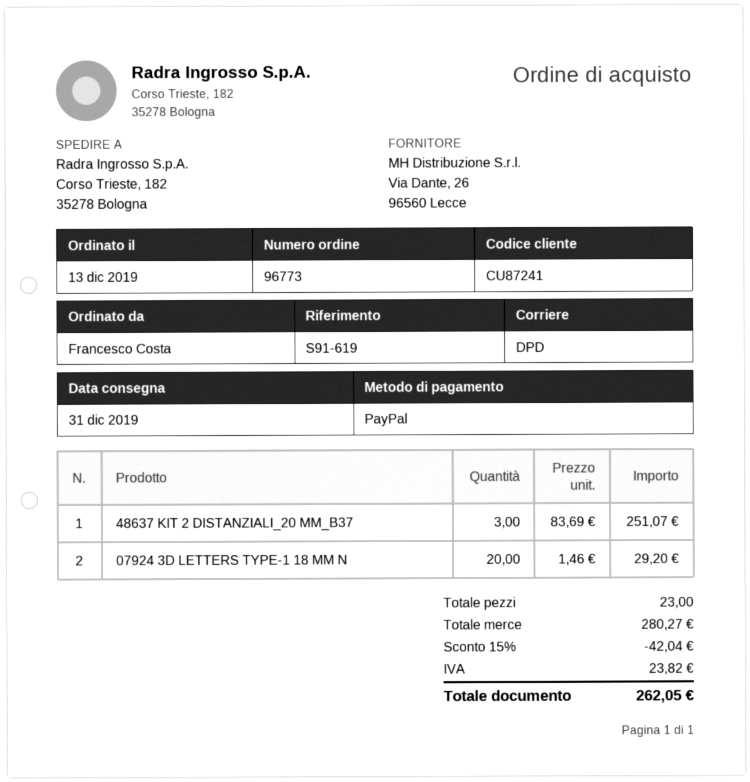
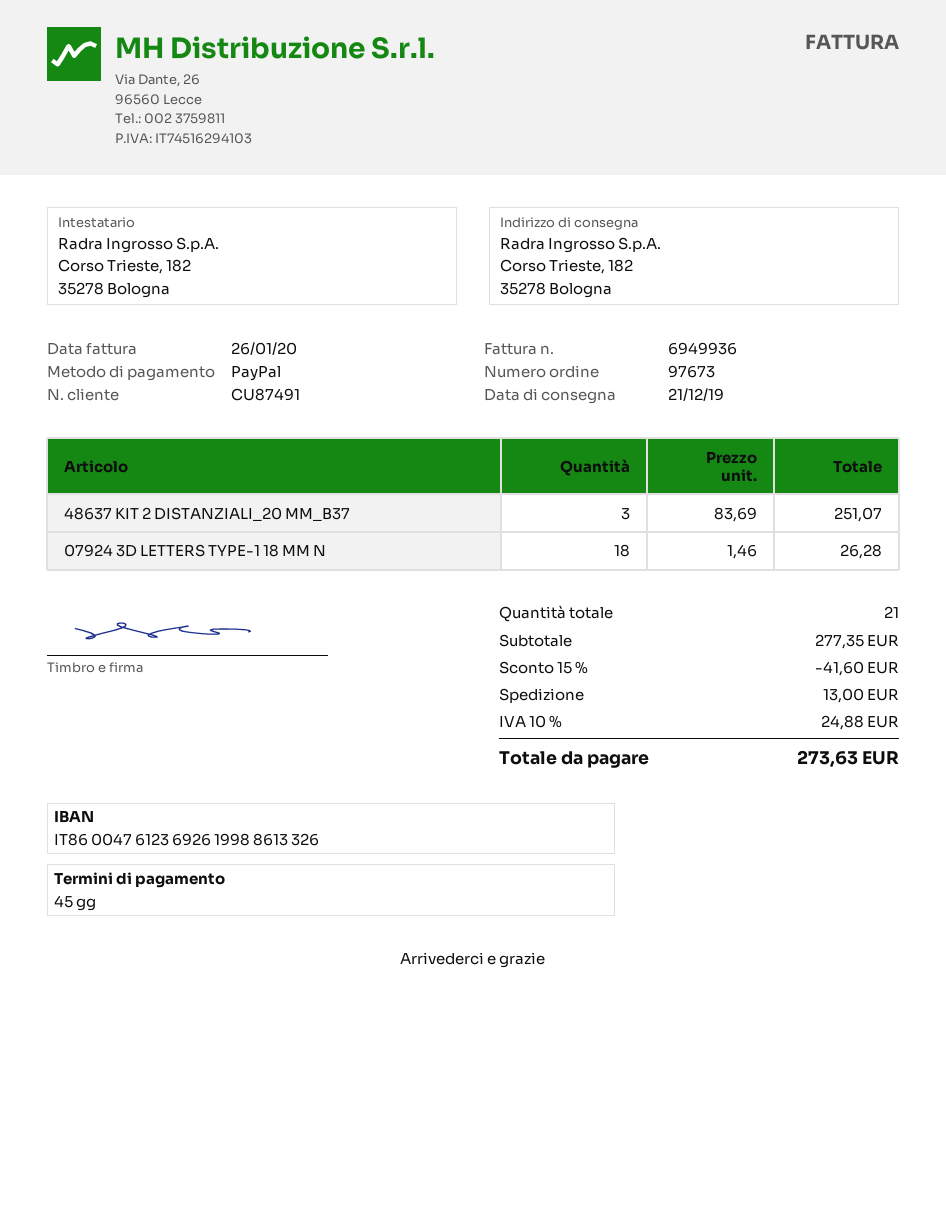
order number: 96773 -> 97673
delivery date: 2019-12-31 -> 2019-12-21
customer number: CU87241 -> CU87491
07924 3D LETTERS TYPE-1 18 MM N: 20 x 1.46 = 29.20 -> 18 x 1.46 = 26.28
total quantity: 23 -> 21
subtotal: 280.27 -> 277.35
discount: 15% = 42.04 -> 15% = 41.60
shipping: none -> 13.00
tax: 23.82 -> 24.88
total: 262.05 -> 273.63

